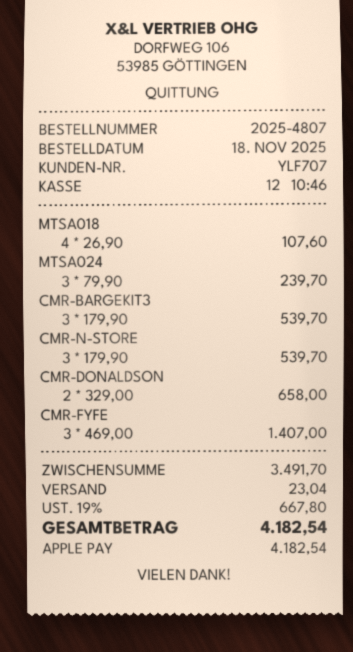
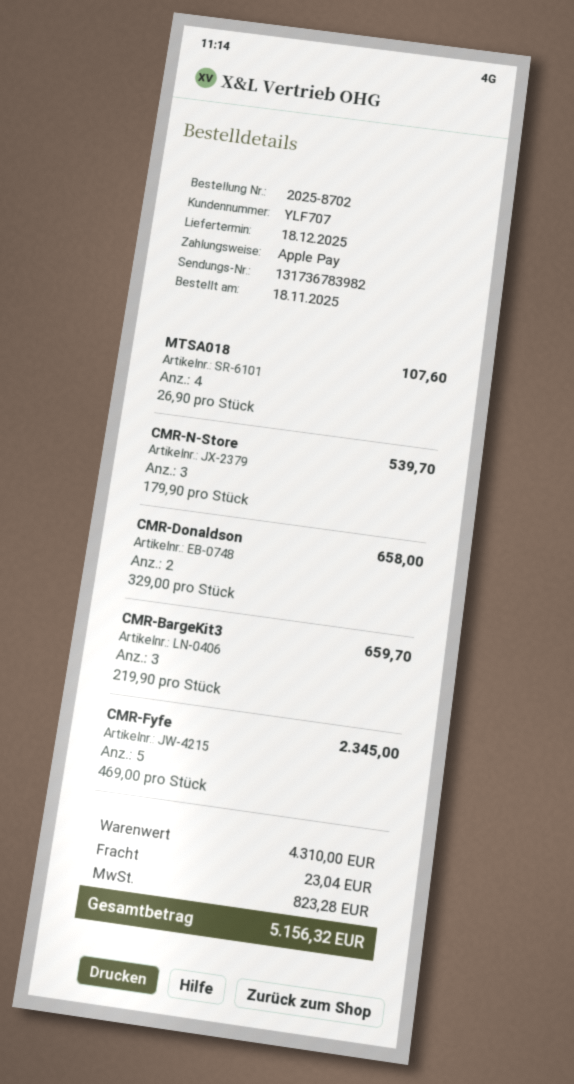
order number: 2025-4807 -> 2025-8702
MTSA024: 3 x 79.90 = 239.70 -> none
CMR-BARGEKIT3: 3 x 179.90 = 539.70 -> 3 x 219.90 = 659.70
CMR-FYFE: 3 x 469.00 = 1407.00 -> 5 x 469.00 = 2345.00
subtotal: 3491.70 -> 4310.00
tax: 667.80 -> 823.28
total: 4182.54 -> 5156.32

